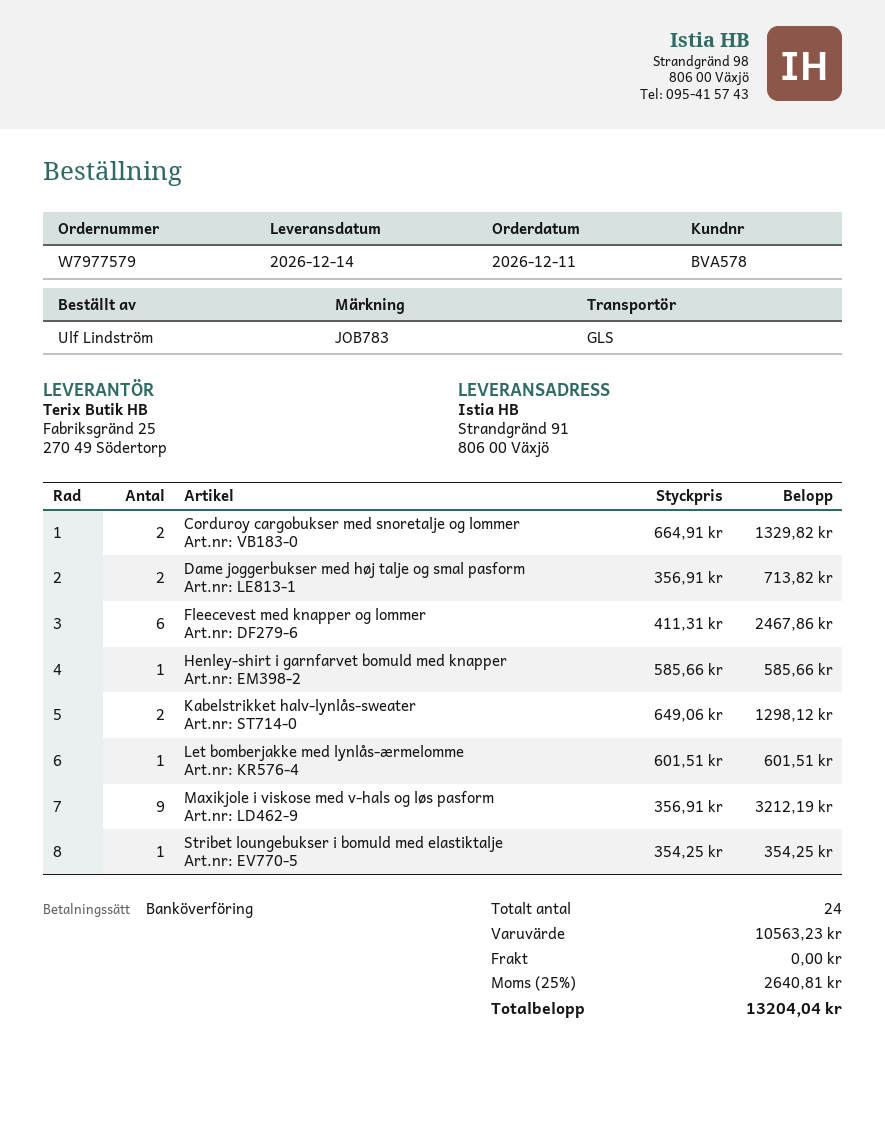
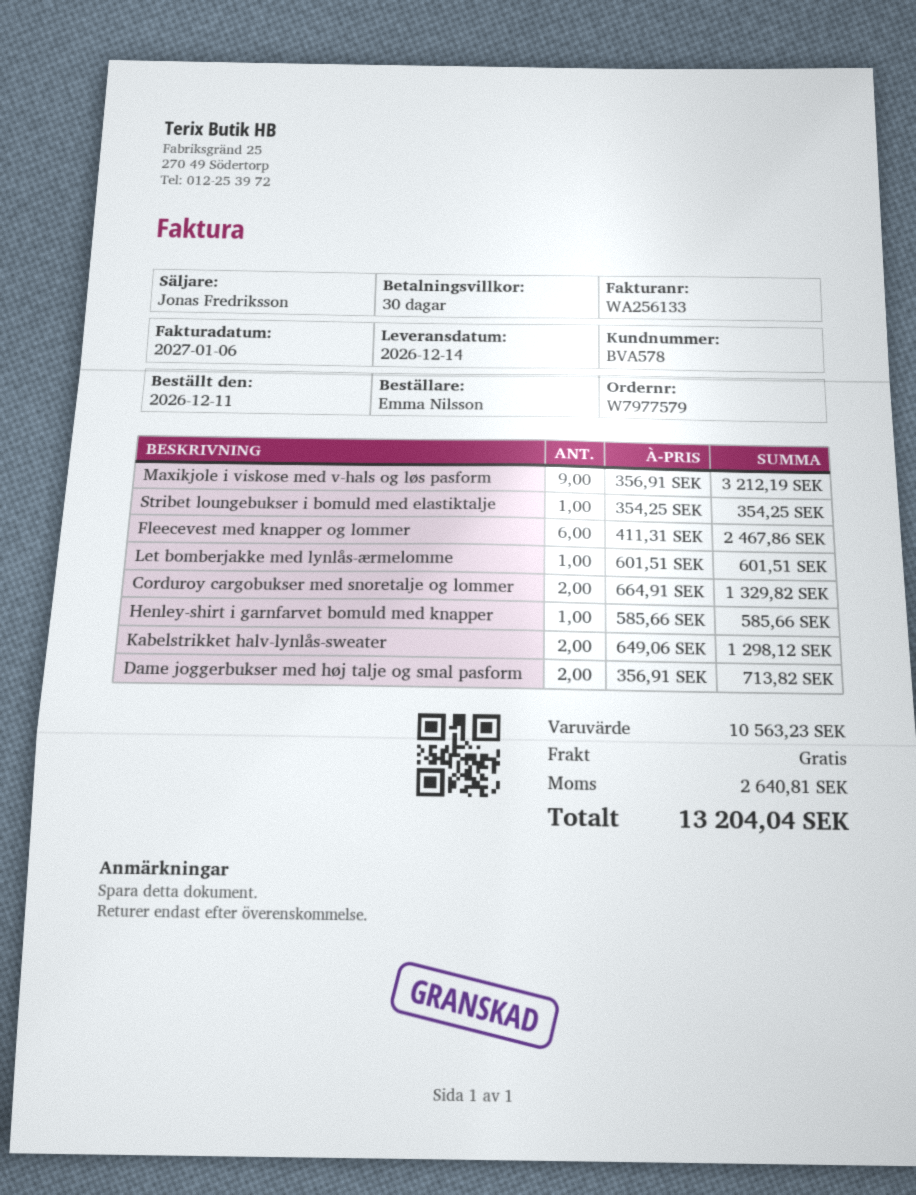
ordered by: Ulf Lindström -> Emma Nilsson

